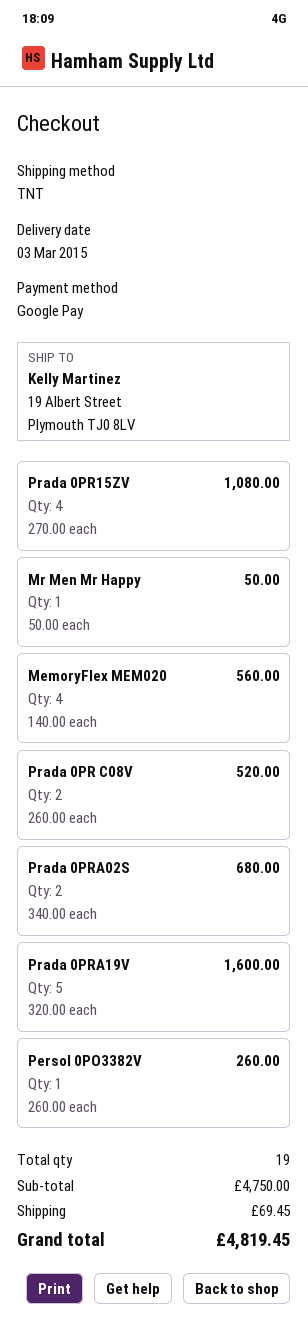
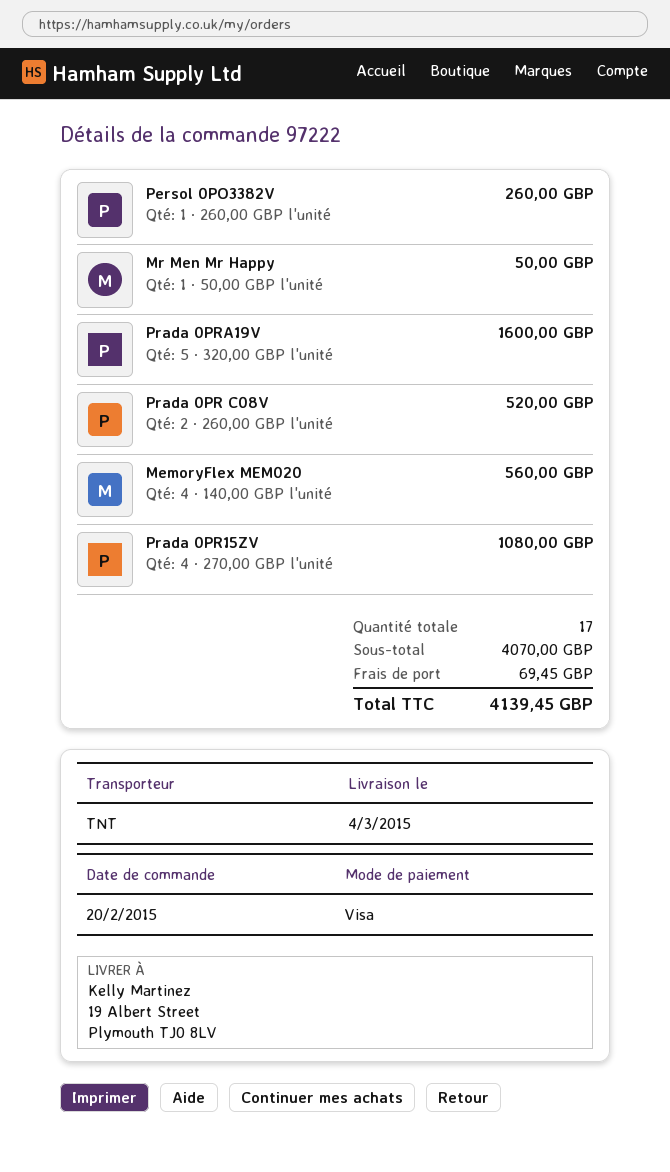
delivery date: 2015-03-03 -> 2015-03-04
payment method: Google Pay -> Visa
Prada 0PRA02S: 2 x 340.00 = 680.00 -> none
total quantity: 19 -> 17
subtotal: 4750.00 -> 4070.00
total: 4819.45 -> 4139.45

